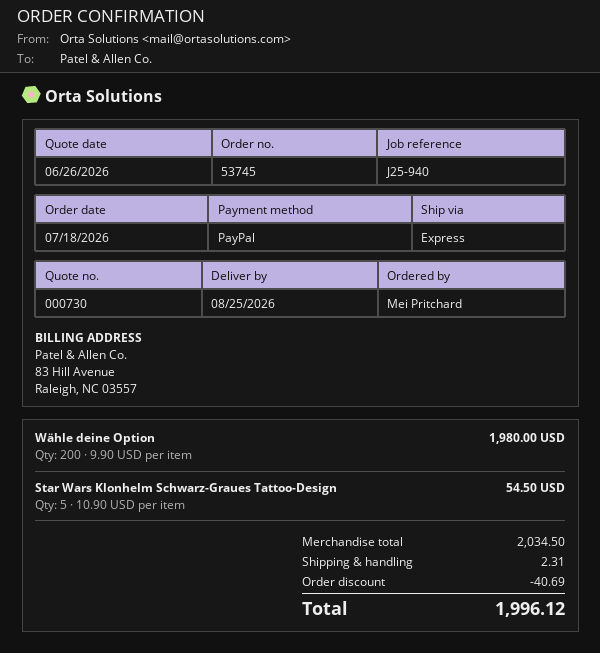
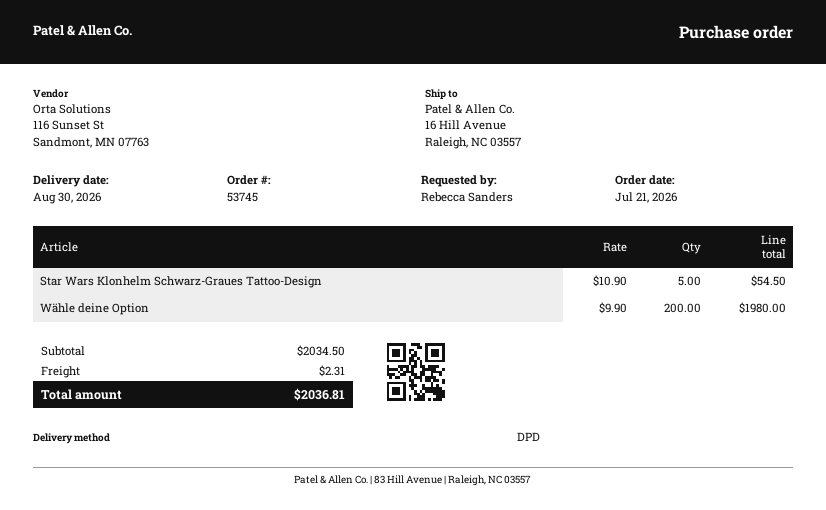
order date: 2026-07-18 -> 2026-07-21
delivery date: 2026-08-25 -> 2026-08-30
ordered by: Mei Pritchard -> Rebecca Sanders
shipping method: express -> DPD
discount: 40.69 -> none
total: 1996.12 -> 2036.81

